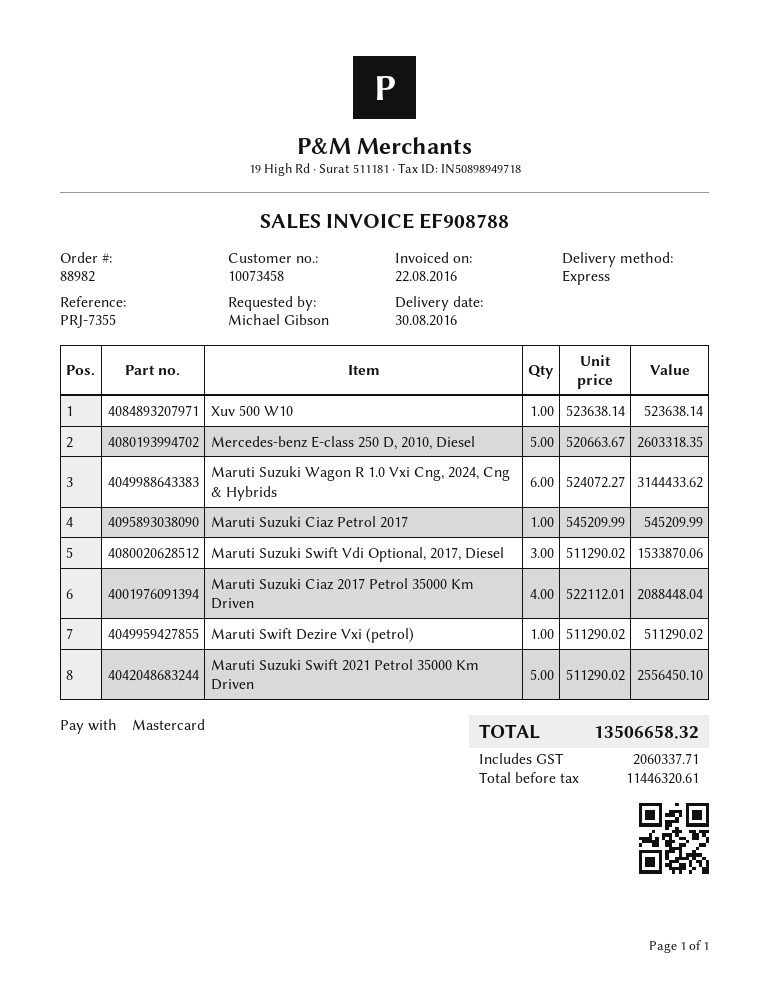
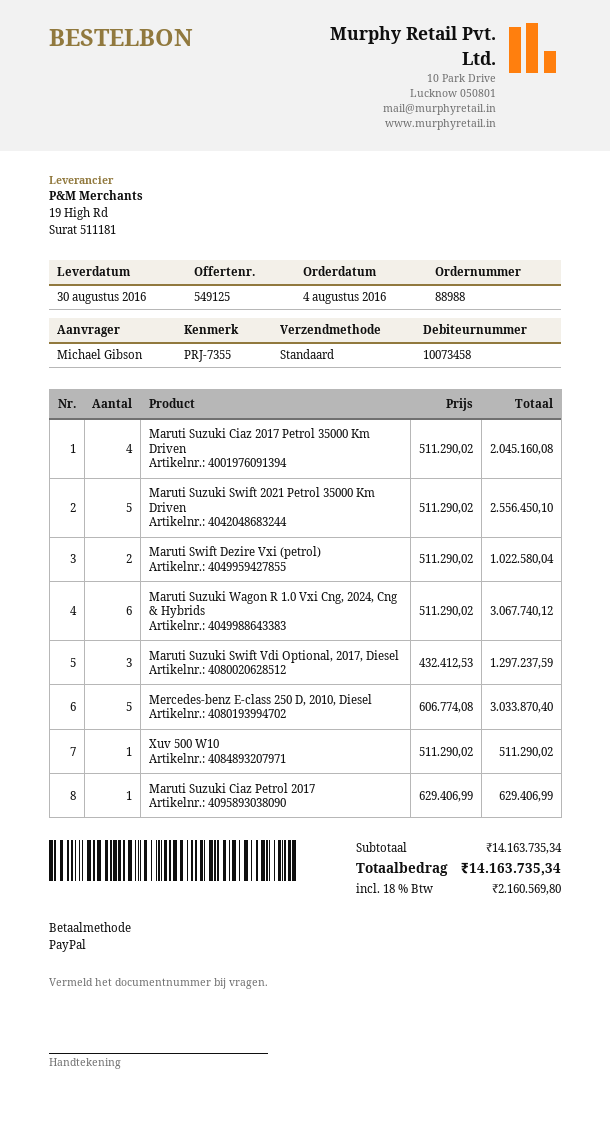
order number: 88982 -> 88988
payment method: Mastercard -> PayPal
shipping method: express -> standard
Xuv 500 W10: 1 x 523638.14 = 523638.14 -> 1 x 511290.02 = 511290.02
Mercedes-benz E-class 250 D, 2010, Diesel: 5 x 520663.67 = 2603318.35 -> 5 x 606774.08 = 3033870.40
Maruti Suzuki Wagon R 1.0 Vxi Cng, 2024, Cng & Hybrids: 6 x 524072.27 = 3144433.62 -> 6 x 511290.02 = 3067740.12
Maruti Suzuki Ciaz Petrol 2017: 1 x 545209.99 = 545209.99 -> 1 x 629406.99 = 629406.99
Maruti Suzuki Swift Vdi Optional, 2017, Diesel: 3 x 511290.02 = 1533870.06 -> 3 x 432412.53 = 1297237.59
Maruti Suzuki Ciaz 2017 Petrol 35000 Km Driven: 4 x 522112.01 = 2088448.04 -> 4 x 511290.02 = 2045160.08
Maruti Swift Dezire Vxi (petrol): 1 x 511290.02 = 511290.02 -> 2 x 511290.02 = 1022580.04
tax: 2060337.71 -> 2160569.80
total: 13506658.32 -> 14163735.34

